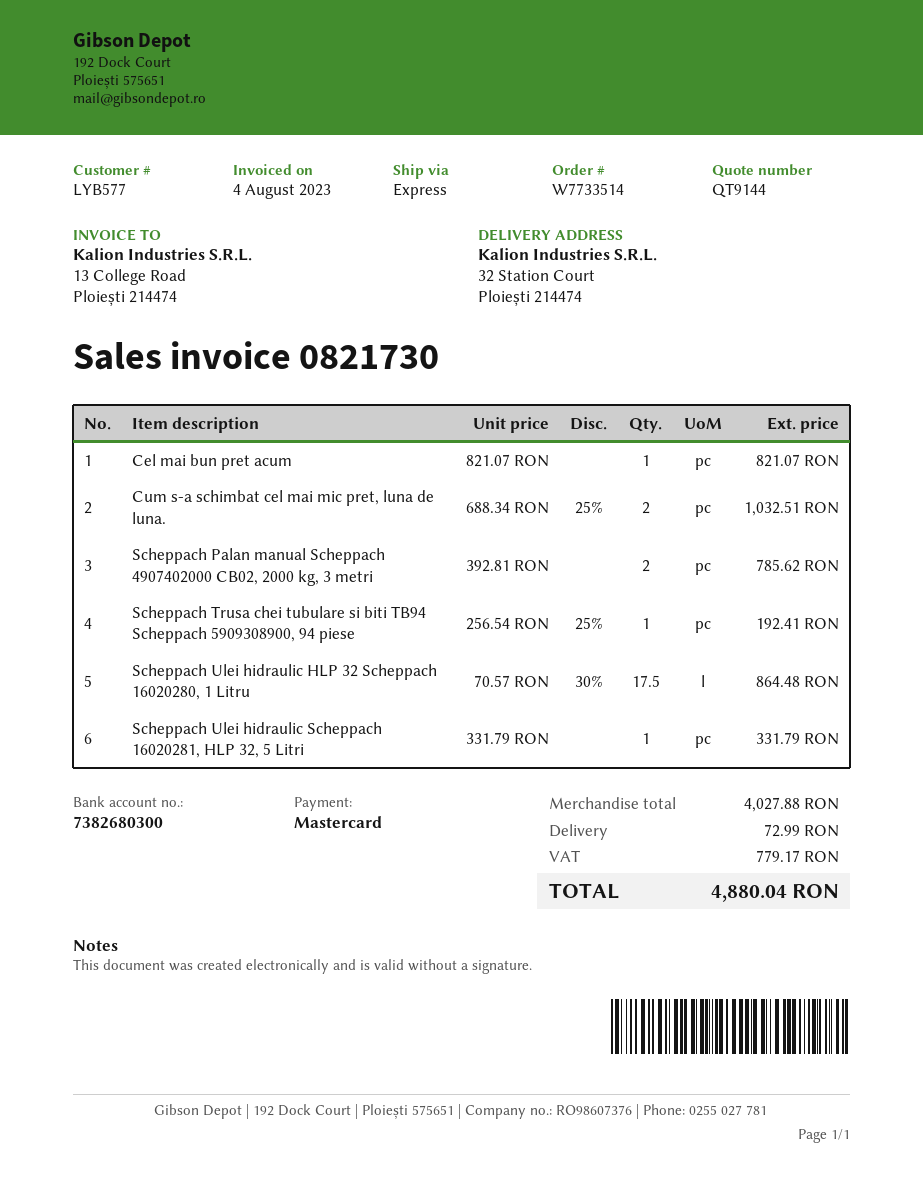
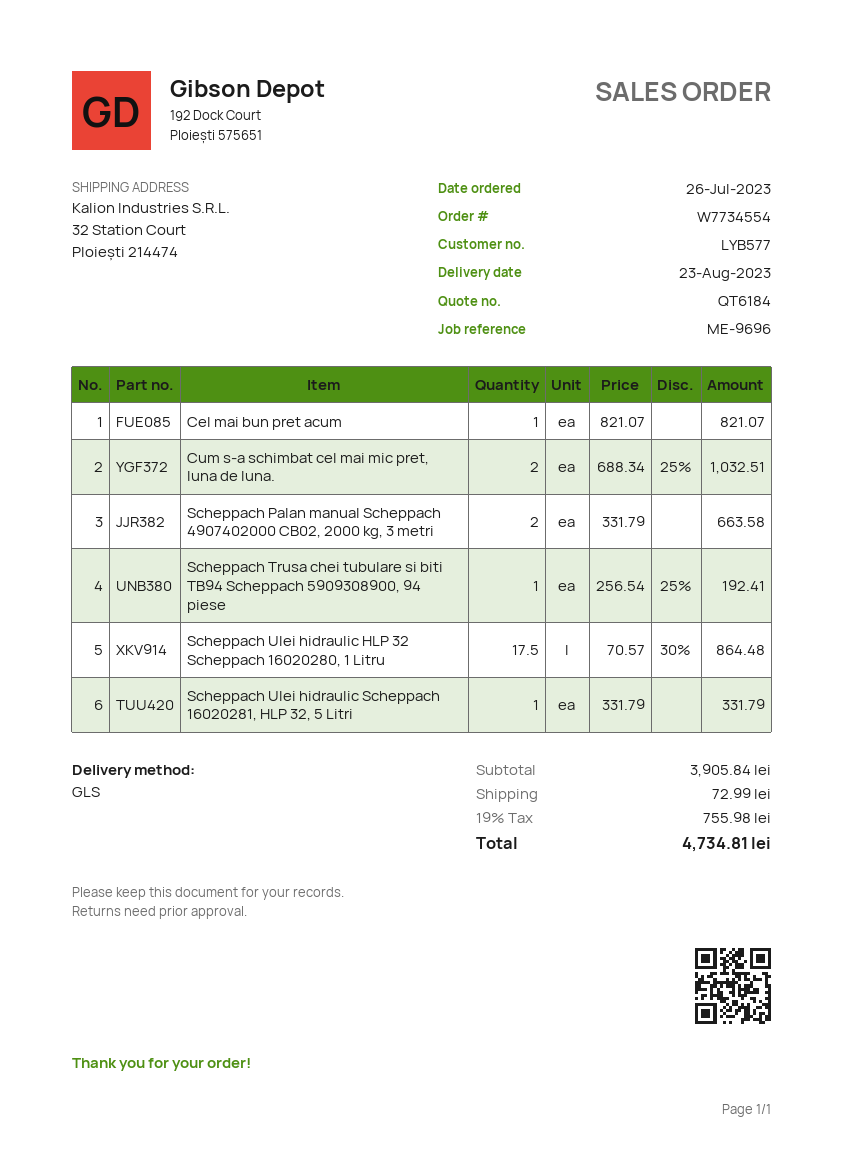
quote number: QT9144 -> QT6184
order number: W7733514 -> W7734554
shipping method: express -> GLS
Scheppach Palan manual Scheppach 4907402000 CB02, 2000 kg, 3 metri: 2 x 392.81 = 785.62 -> 2 x 331.79 = 663.58
subtotal: 4027.88 -> 3905.84
tax: 779.17 -> 755.98
total: 4880.04 -> 4734.81

